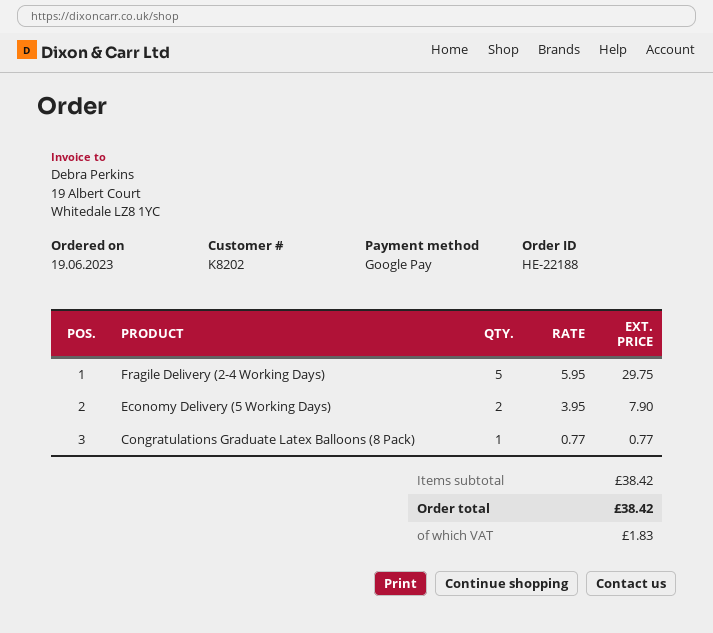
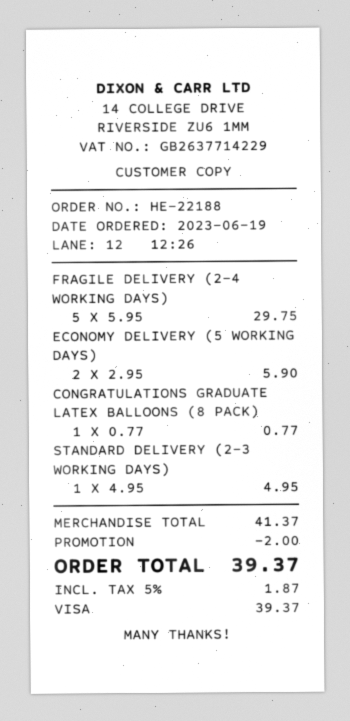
payment method: Google Pay -> Visa
Economy Delivery (5 Working Days): 2 x 3.95 = 7.90 -> 2 x 2.95 = 5.90
STANDARD DELIVERY (2-3 WORKING DAYS): none -> 1 x 4.95 = 4.95
subtotal: 38.42 -> 41.37
discount: none -> 2.00
tax: 1.83 -> 1.87
total: 38.42 -> 39.37

